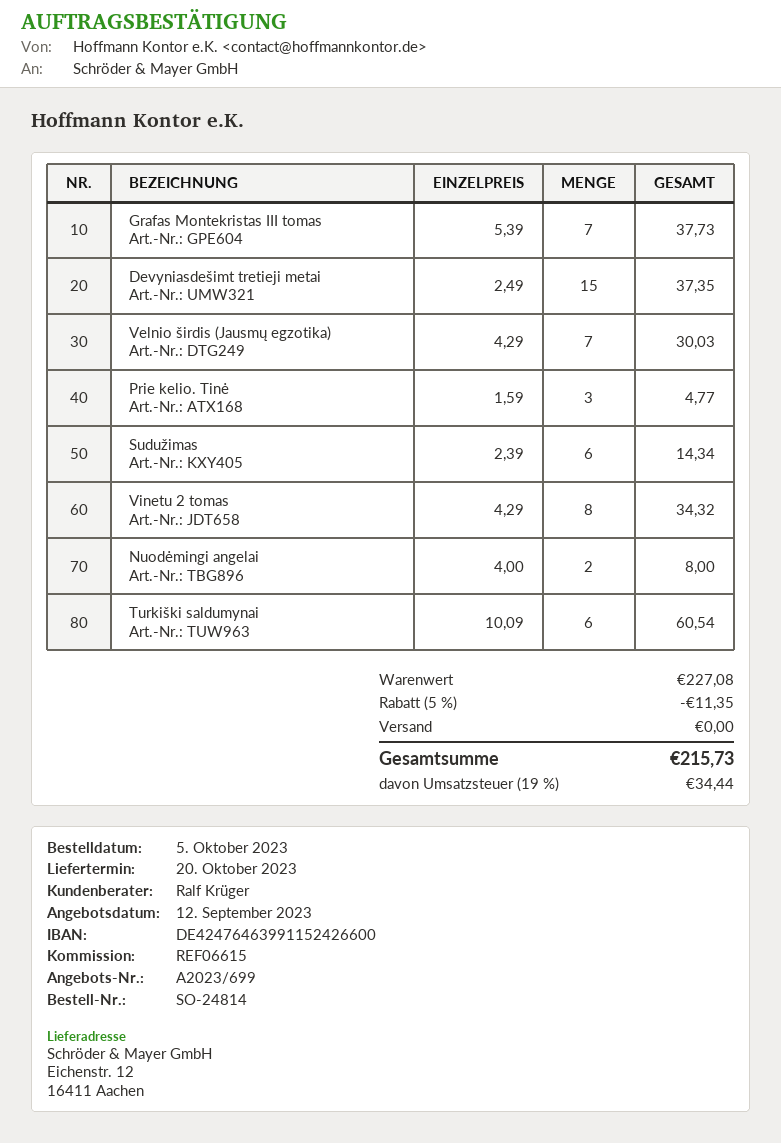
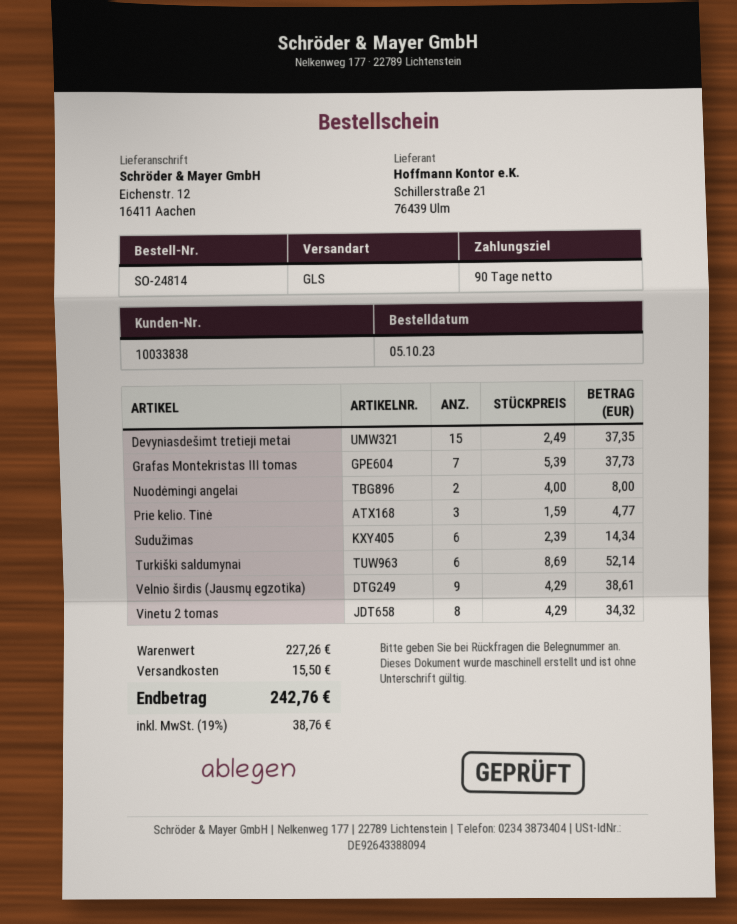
Velnio širdis (Jausmų egzotika): 7 x 4.29 = 30.03 -> 9 x 4.29 = 38.61
Turkiški saldumynai: 6 x 10.09 = 60.54 -> 6 x 8.69 = 52.14
subtotal: 227.08 -> 227.26
discount: 5% = 11.35 -> none
shipping: 0.00 -> 15.50
tax: 19% = 34.44 -> 19% = 38.76
total: 215.73 -> 242.76

